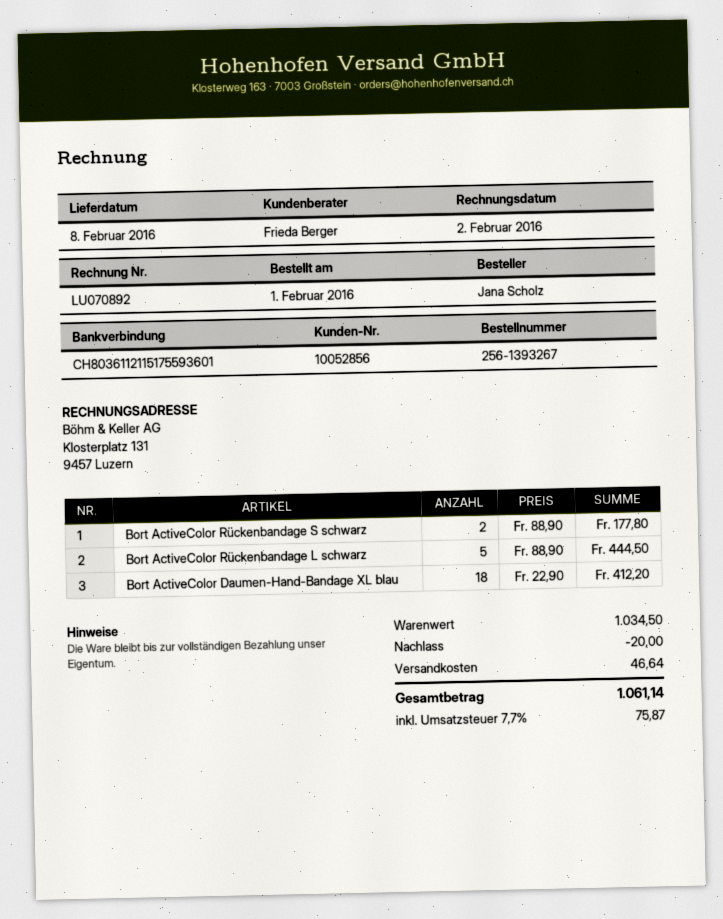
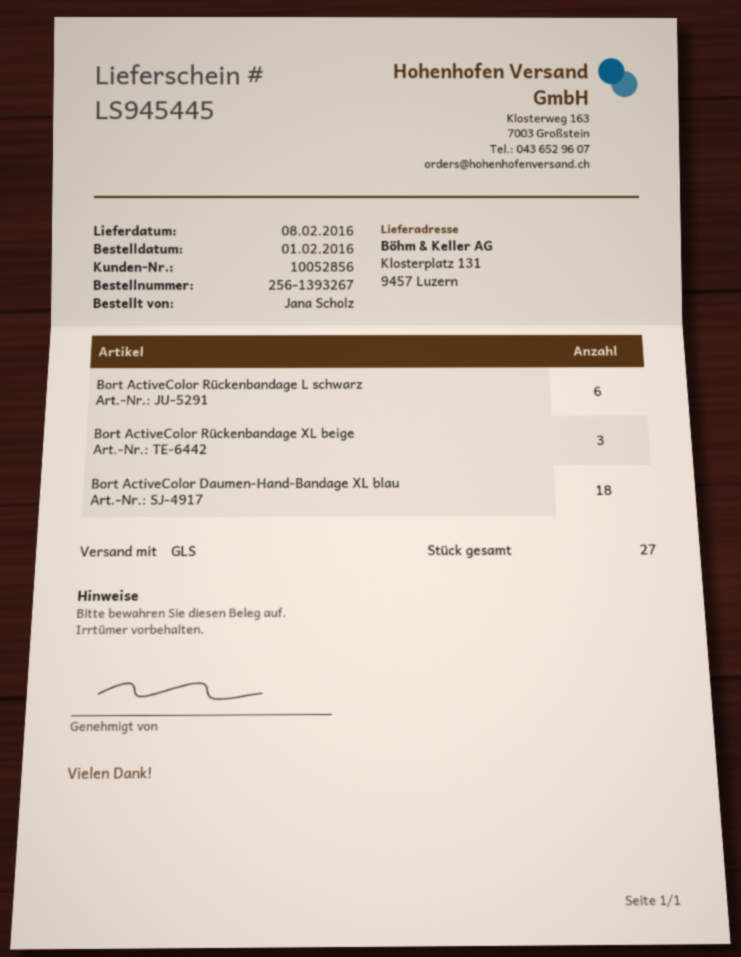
Bort ActiveColor Rückenbandage S schwarz: 2 -> none
Bort ActiveColor Rückenbandage L schwarz: 5 -> 6
Bort ActiveColor Rückenbandage XL beige: none -> 3

